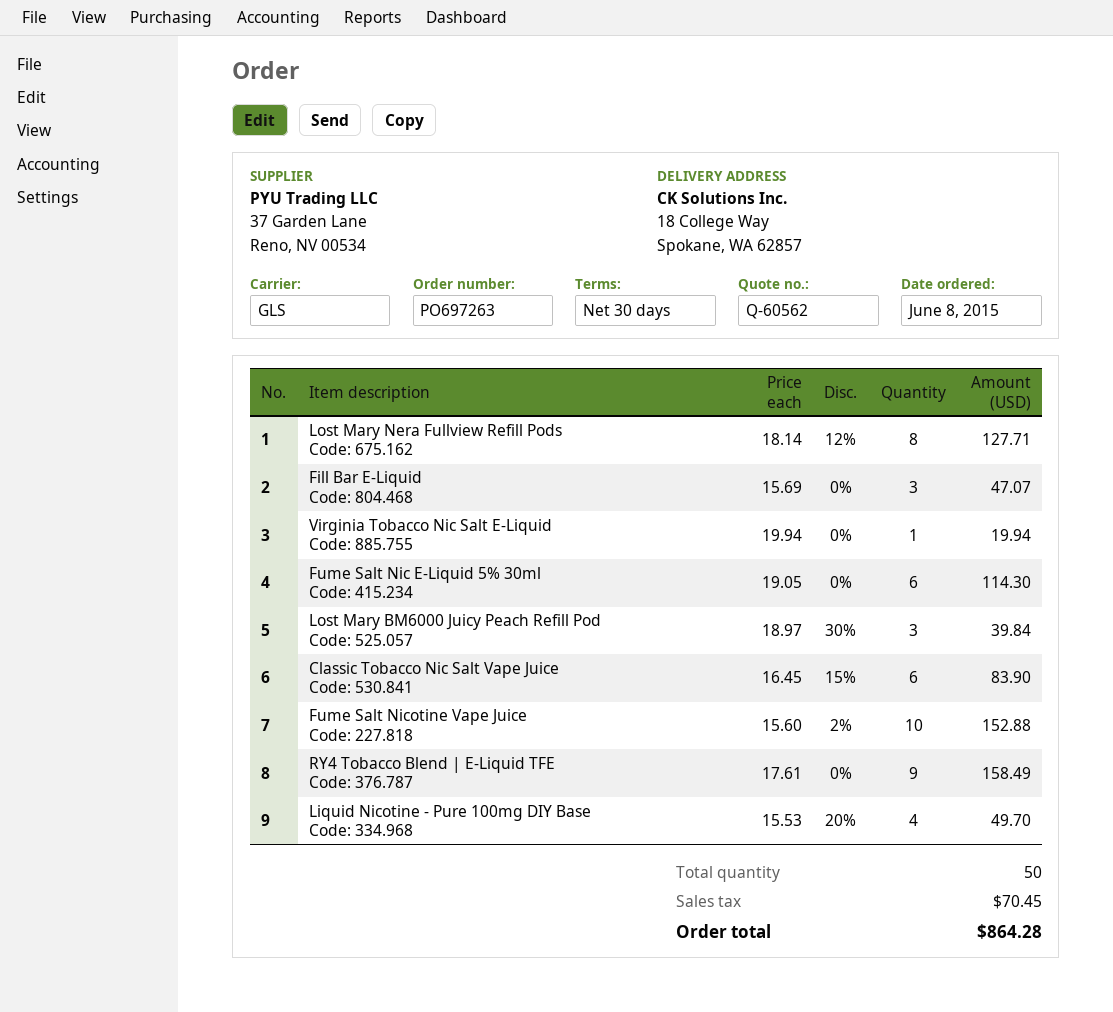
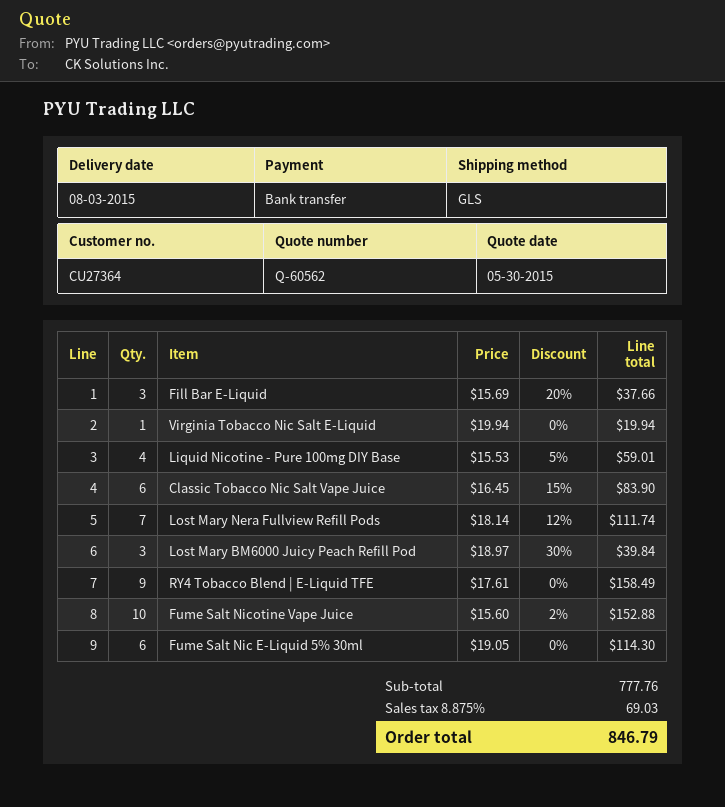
Lost Mary Nera Fullview Refill Pods: 8 x 18.14 - 12% = 127.71 -> 7 x 18.14 - 12% = 111.74
Fill Bar E-Liquid: 3 x 15.69 = 47.07 -> 3 x 15.69 - 20% = 37.66
Liquid Nicotine - Pure 100mg DIY Base: 4 x 15.53 - 20% = 49.70 -> 4 x 15.53 - 5% = 59.01
tax: 70.45 -> 69.03
total: 864.28 -> 846.79

